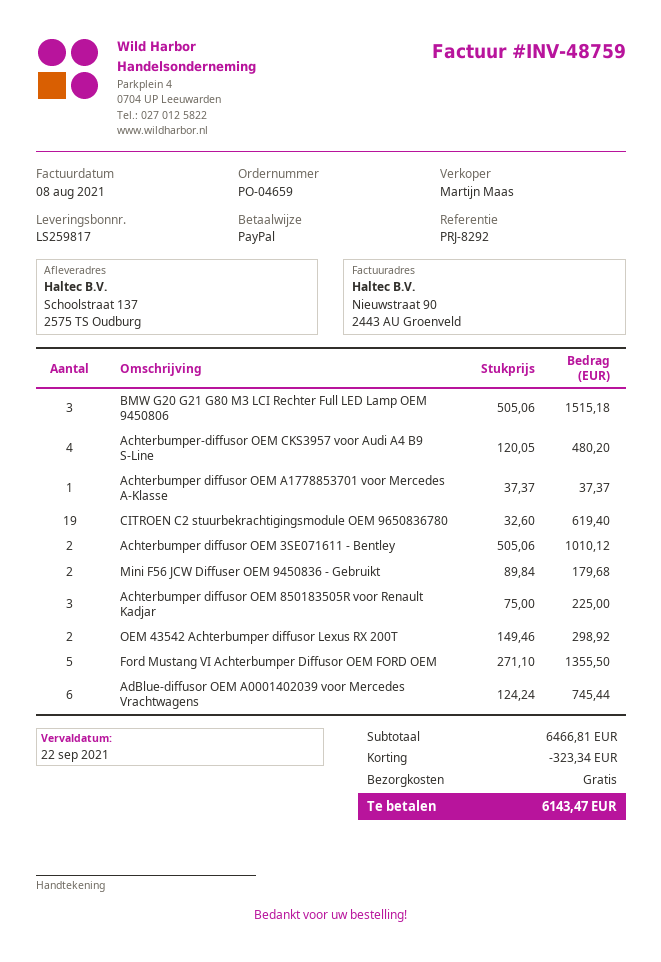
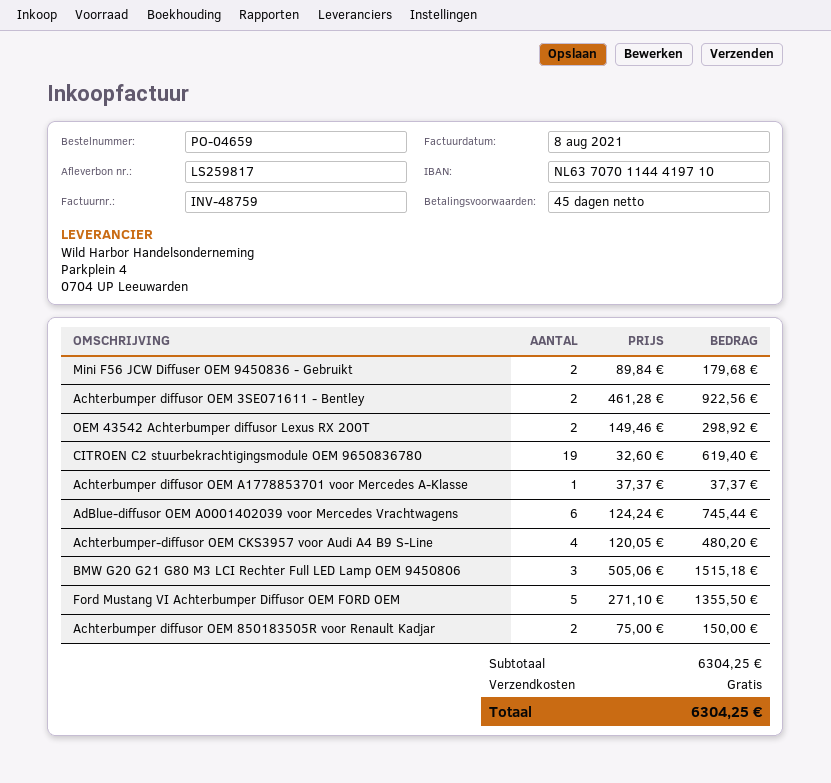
Achterbumper diffusor OEM 3SE071611 - Bentley: 2 x 505.06 = 1010.12 -> 2 x 461.28 = 922.56
Achterbumper diffusor OEM 850183505R voor Renault Kadjar: 3 x 75.00 = 225.00 -> 2 x 75.00 = 150.00
subtotal: 6466.81 -> 6304.25
discount: 323.34 -> none
total: 6143.47 -> 6304.25

